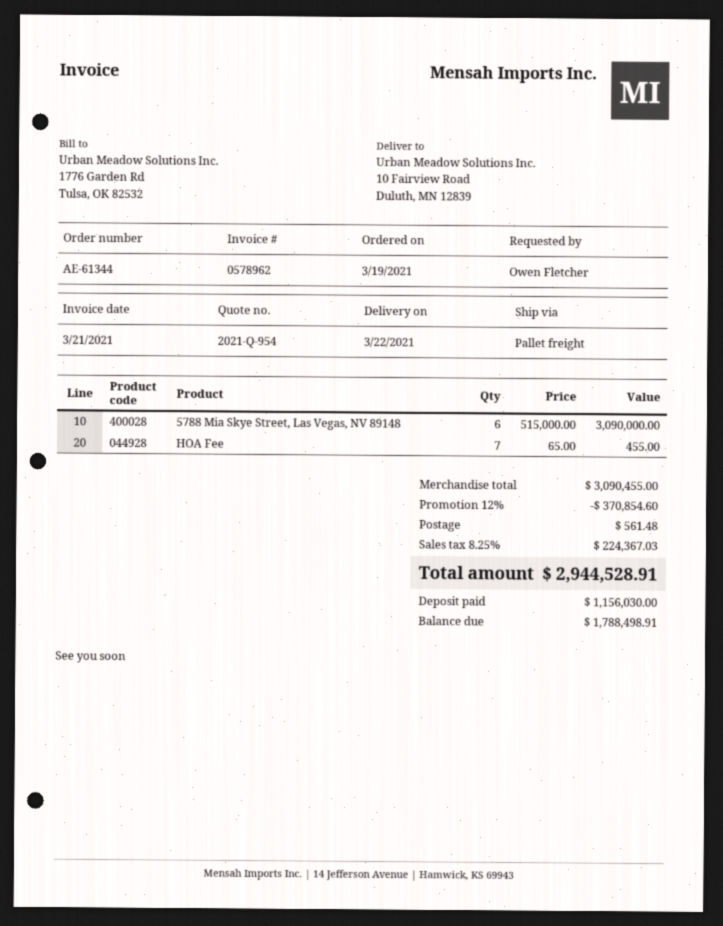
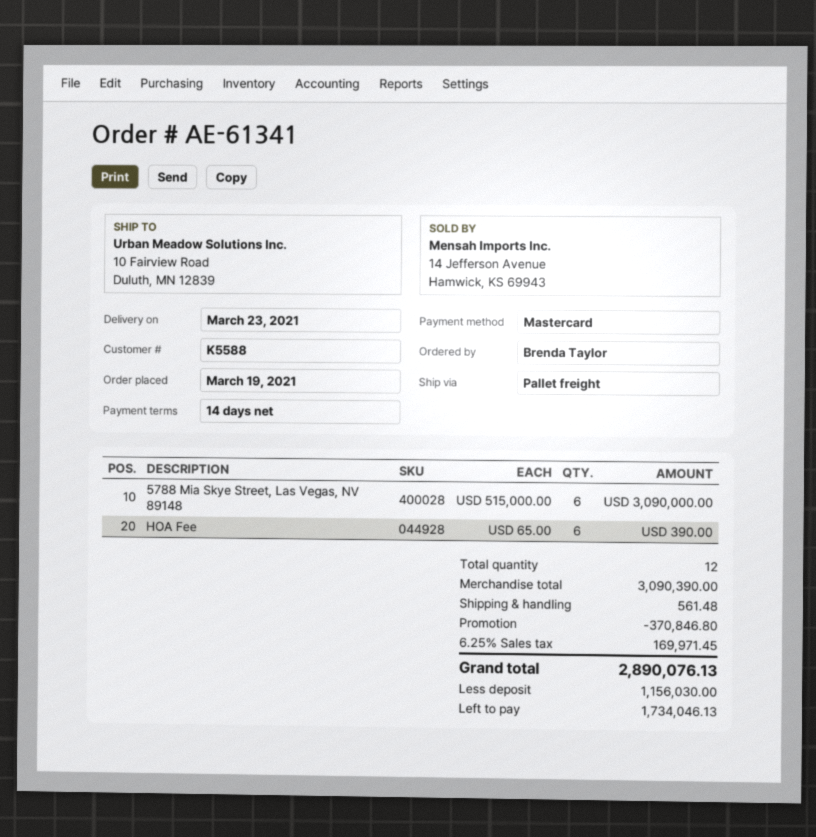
order number: AE-61344 -> AE-61341
delivery date: 2021-03-22 -> 2021-03-23
ordered by: Owen Fletcher -> Brenda Taylor
HOA Fee: 7 x 65.00 = 455.00 -> 6 x 65.00 = 390.00
subtotal: 3090455.00 -> 3090390.00
discount: 370854.60 -> 370846.80
tax: 8.25% = 224367.03 -> 6.25% = 169971.45
total: 2944528.91 -> 2890076.13
balance: 1788498.91 -> 1734046.13

